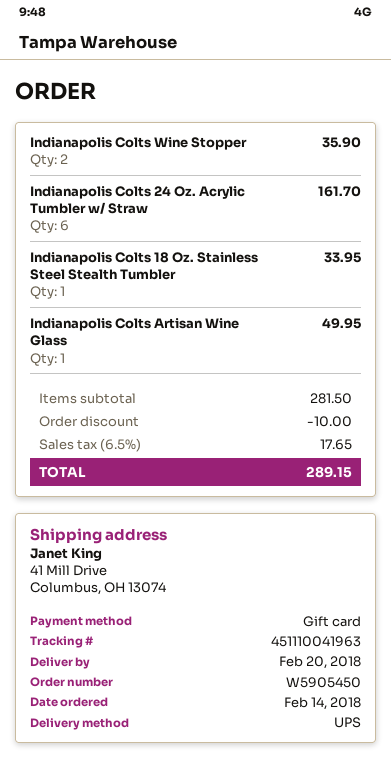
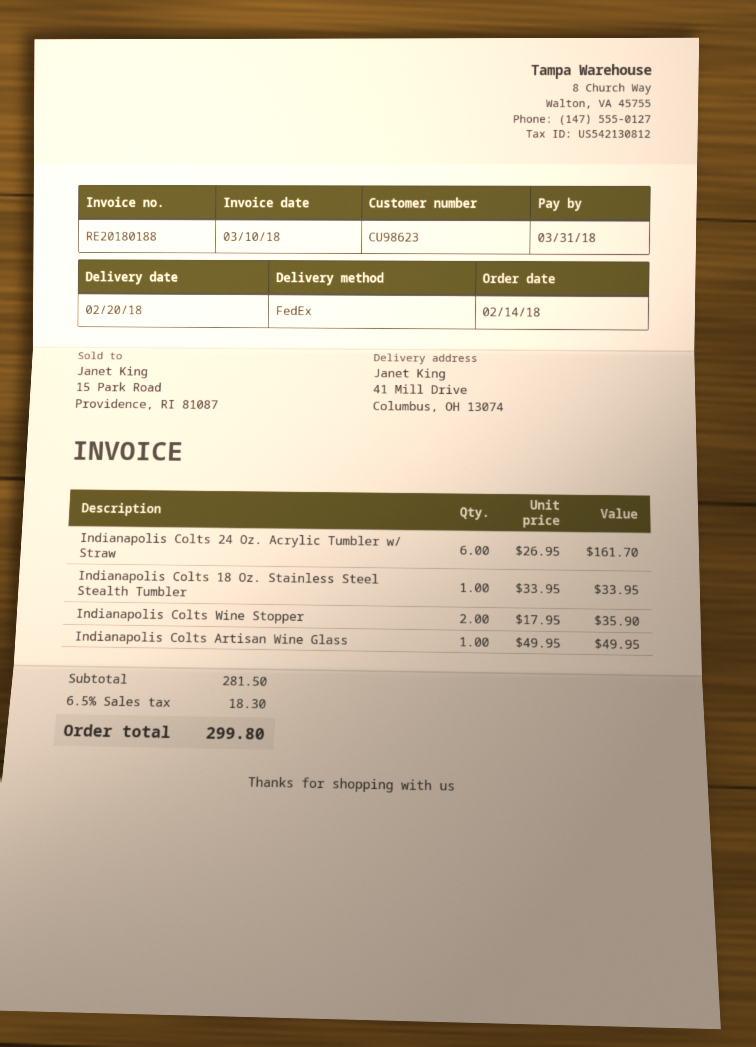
shipping method: UPS -> FedEx
discount: 10.00 -> none
tax: 6.5% = 17.65 -> 6.5% = 18.30
total: 289.15 -> 299.80

